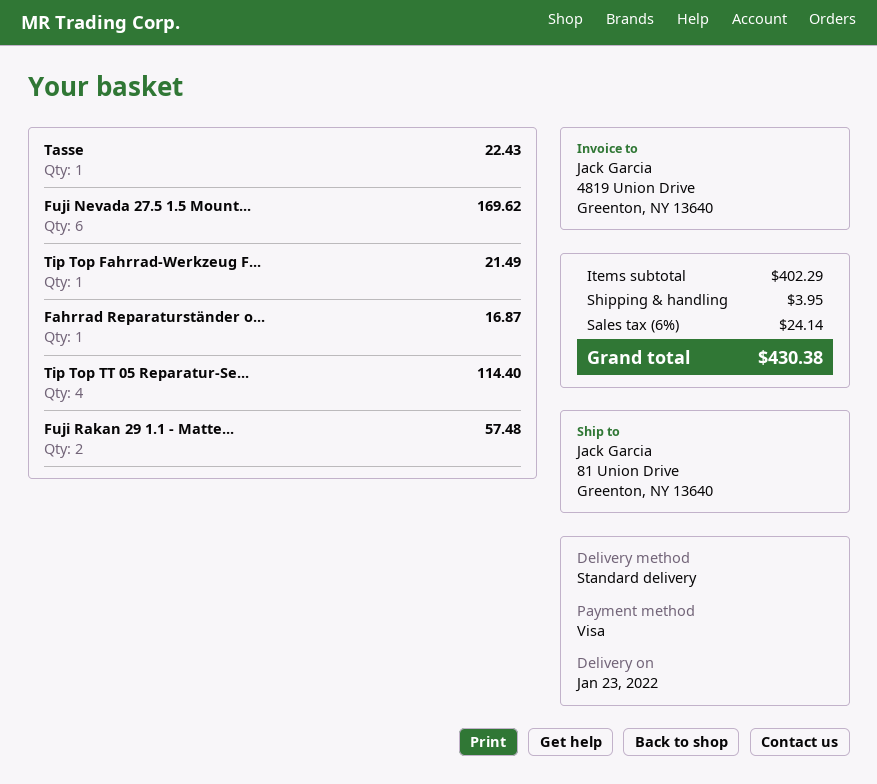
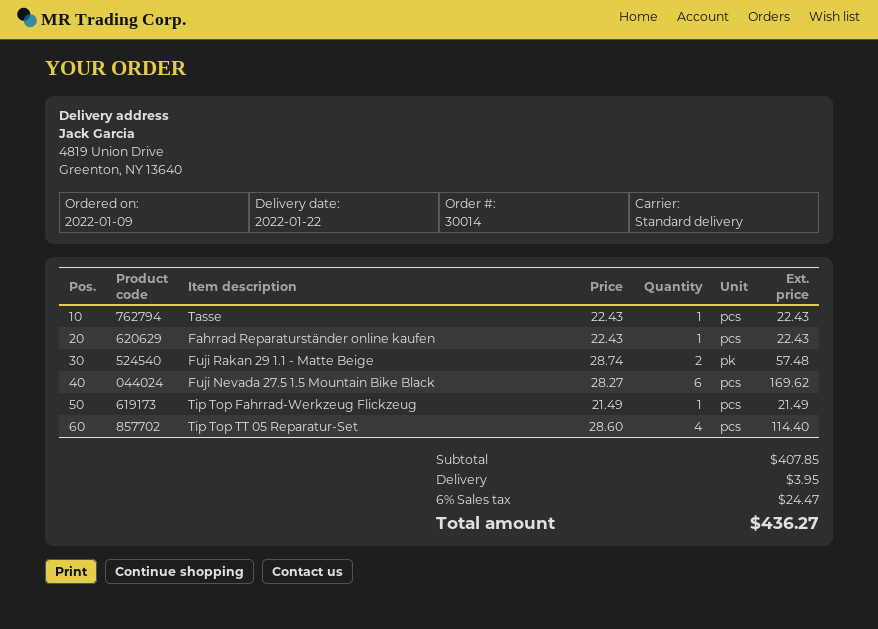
delivery date: 2022-01-23 -> 2022-01-22
ship to: 81 Union Drive, Greenton, NY 13640 -> 4819 Union Drive, Greenton, NY 13640
Fahrrad Reparaturständer o...: 1 for 16.87 -> 1 for 22.43
subtotal: 402.29 -> 407.85
tax: 6% = 24.14 -> 6% = 24.47
total: 430.38 -> 436.27

